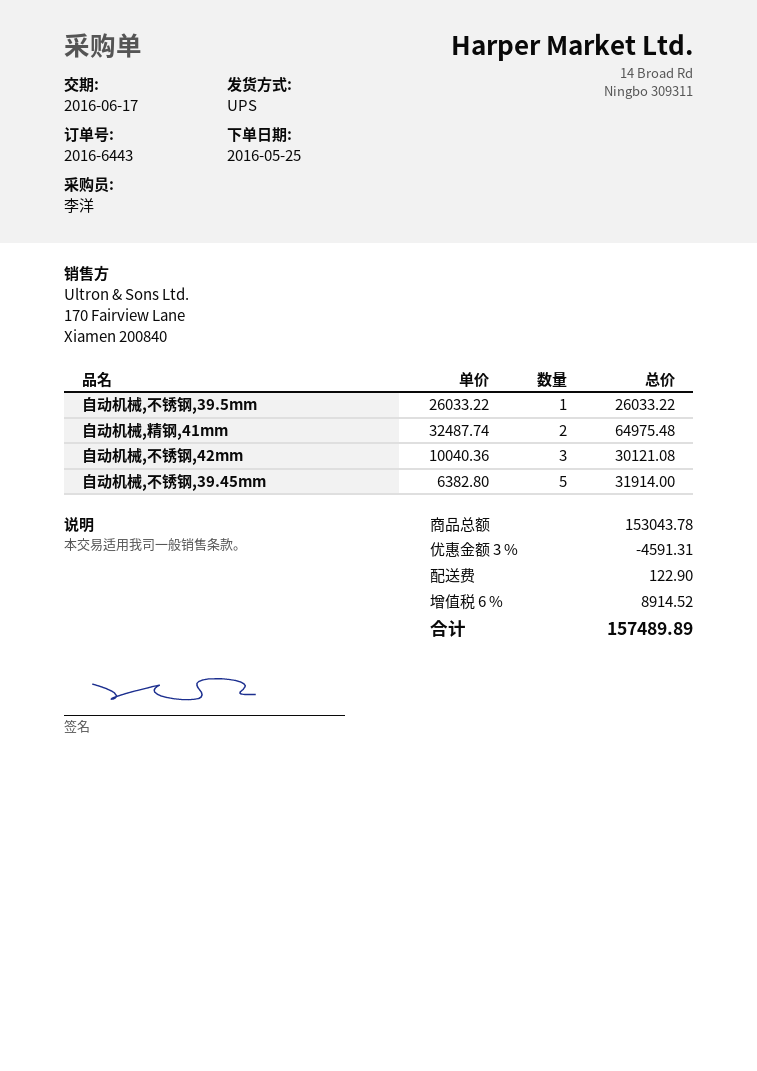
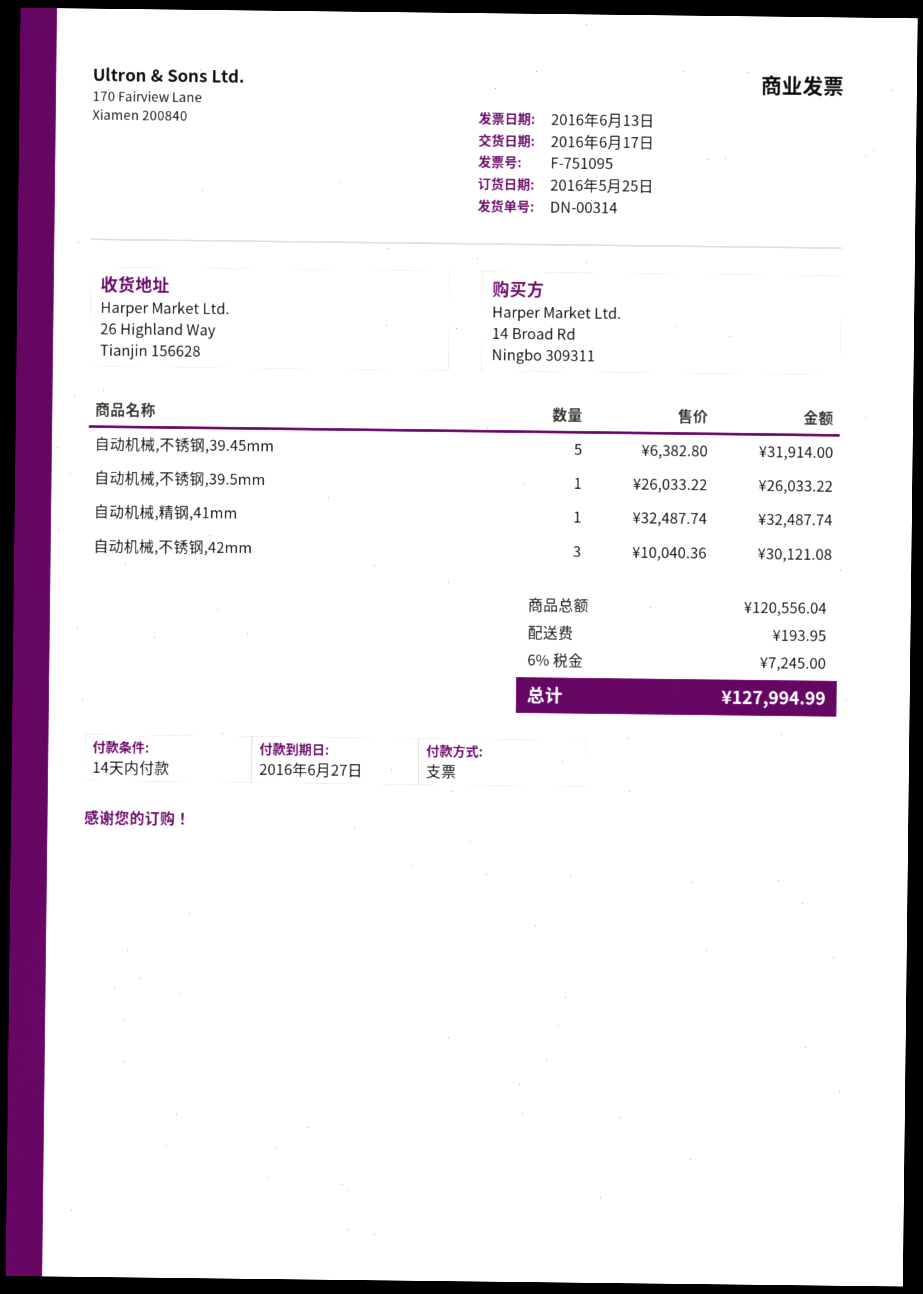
自动机械,精钢,41mm: 2 x 32487.74 = 64975.48 -> 1 x 32487.74 = 32487.74
subtotal: 153043.78 -> 120556.04
discount: 3% = 4591.31 -> none
shipping: 122.90 -> 193.95
tax: 6% = 8914.52 -> 6% = 7245.00
total: 157489.89 -> 127994.99

